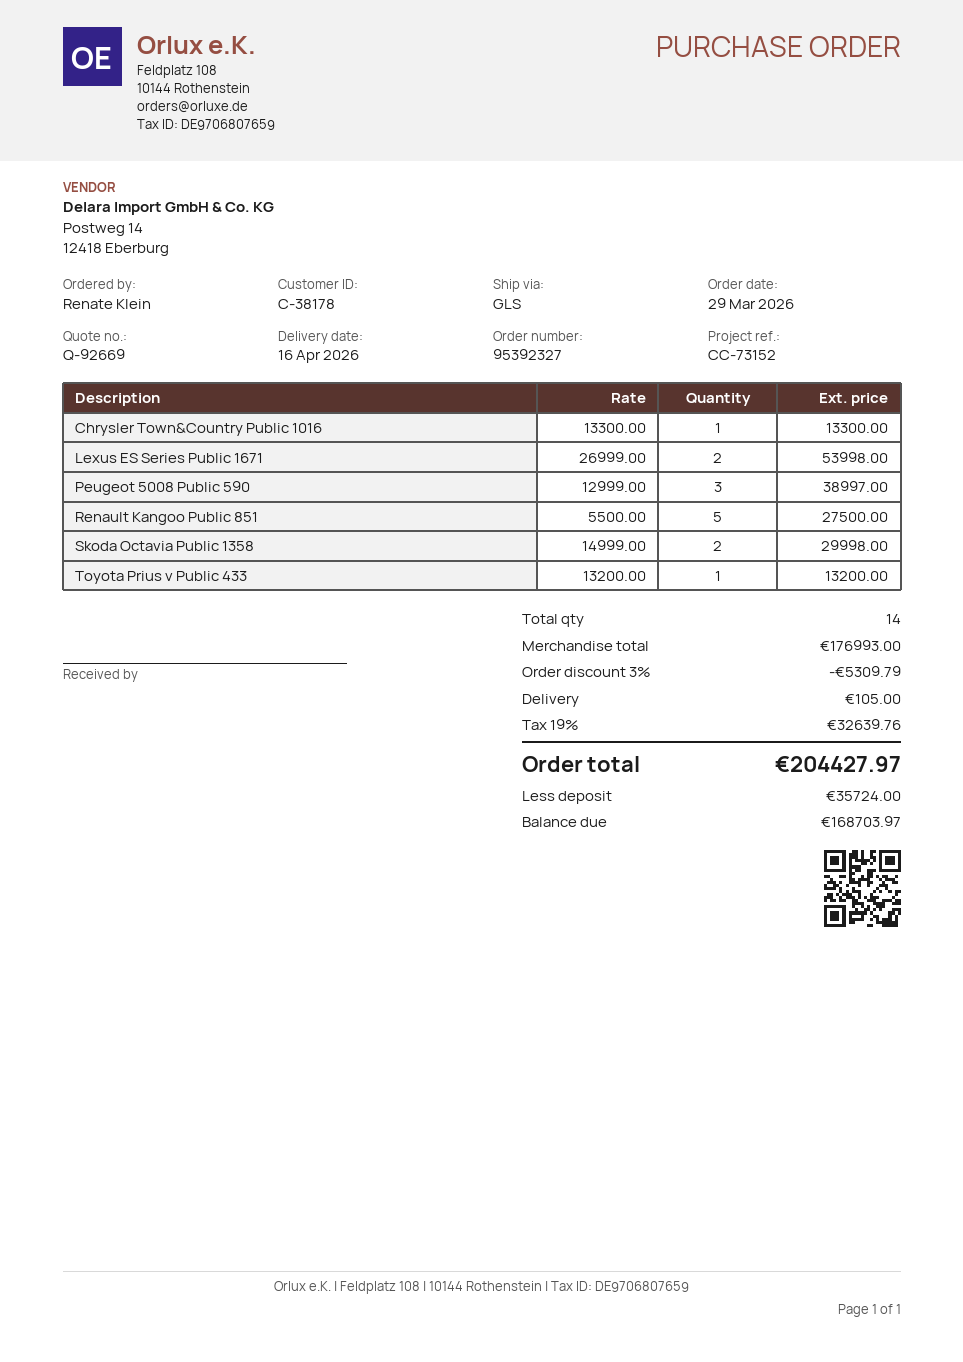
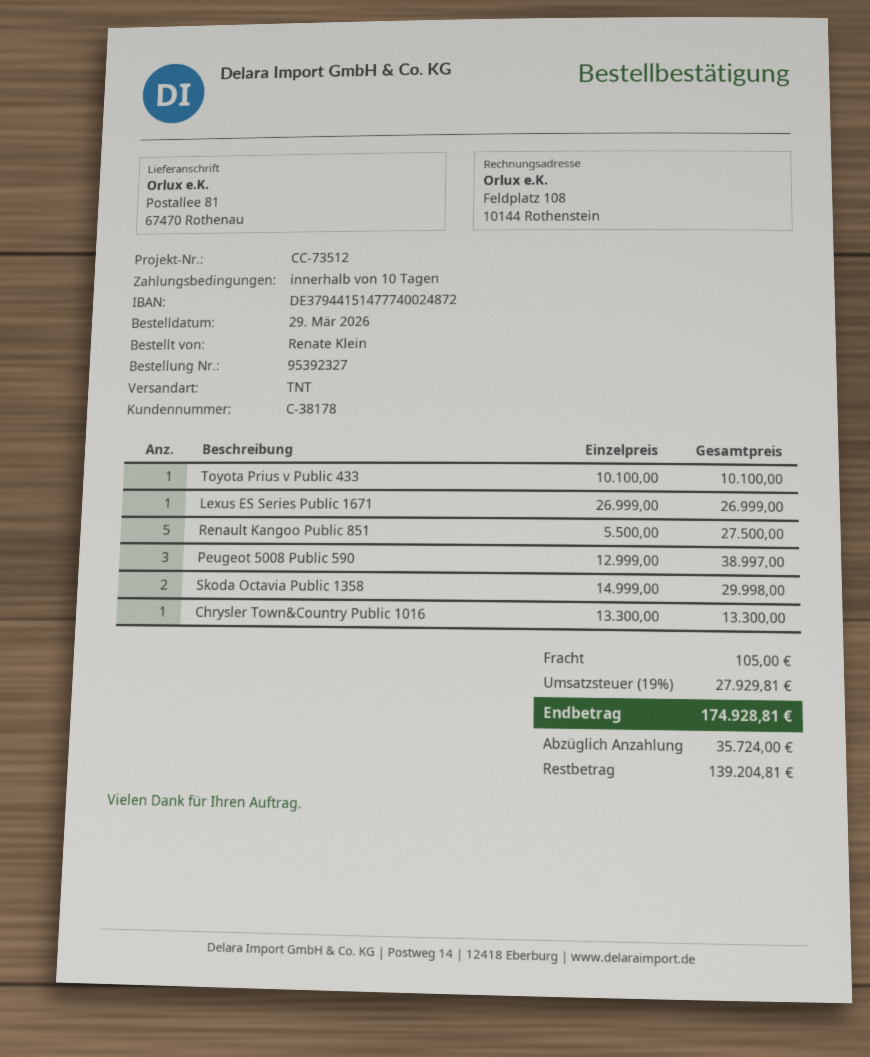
reference: CC-73152 -> CC-73512
shipping method: GLS -> TNT
Lexus ES Series Public 1671: 2 x 26999.00 = 53998.00 -> 1 x 26999.00 = 26999.00
Toyota Prius v Public 433: 1 x 13200.00 = 13200.00 -> 1 x 10100.00 = 10100.00
discount: 3% = 5309.79 -> none
tax: 19% = 32639.76 -> 19% = 27929.81
total: 204427.97 -> 174928.81
balance: 168703.97 -> 139204.81

